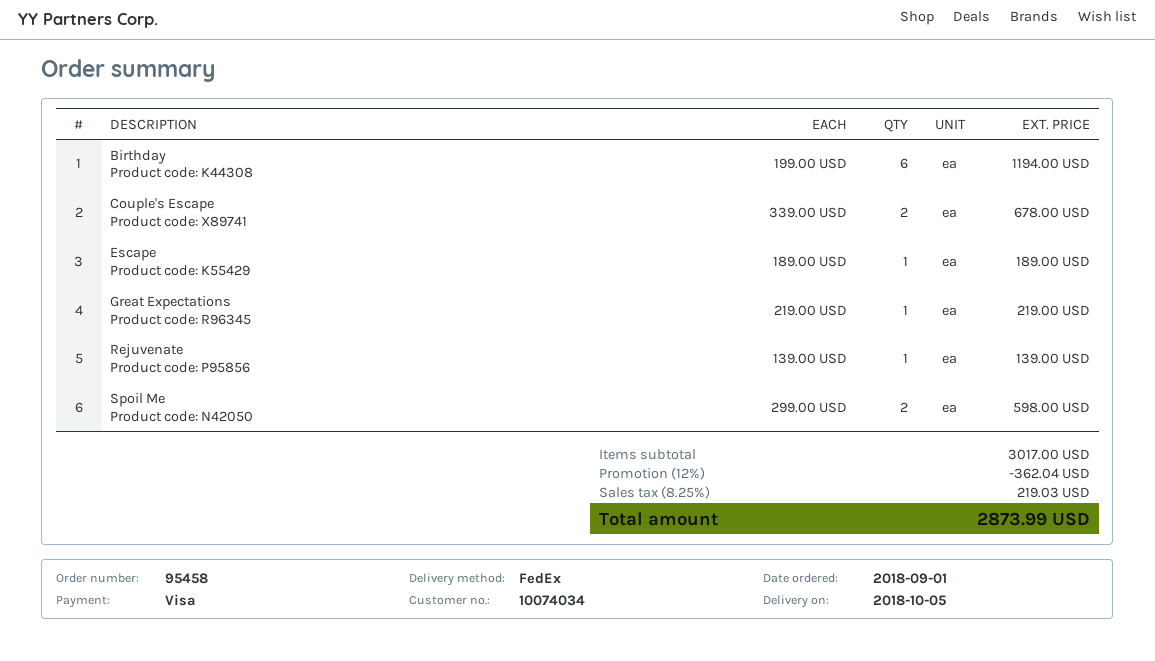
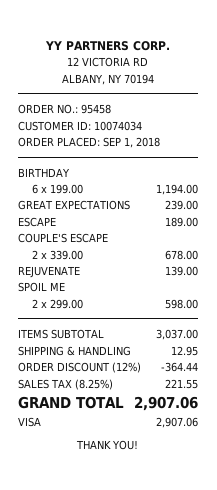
Great Expectations: 1 x 219.00 = 219.00 -> 1 x 239.00 = 239.00
subtotal: 3017.00 -> 3037.00
discount: 12% = 362.04 -> 12% = 364.44
shipping: none -> 12.95
tax: 8.25% = 219.03 -> 8.25% = 221.55
total: 2873.99 -> 2907.06

